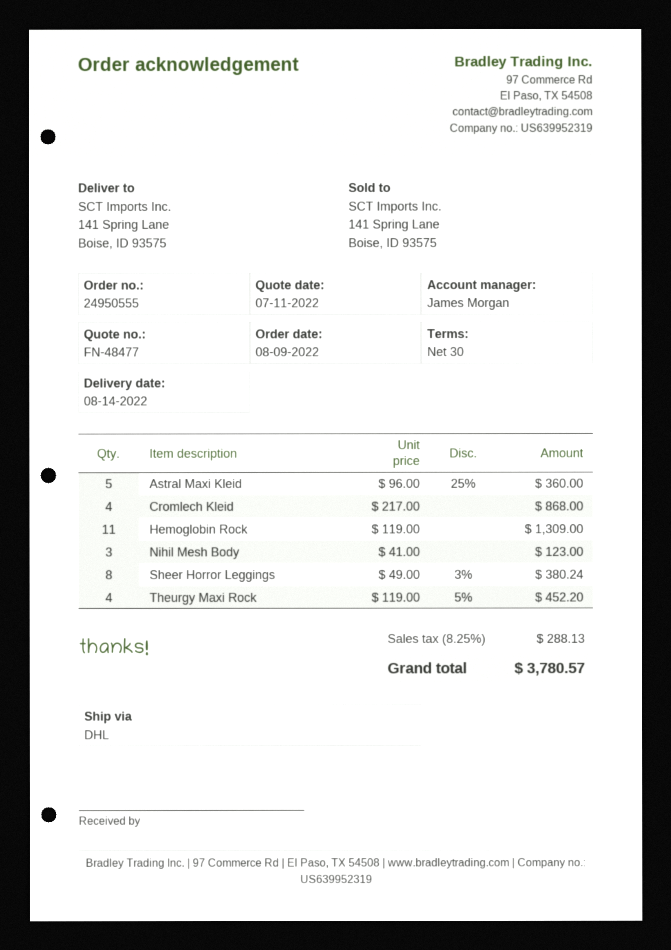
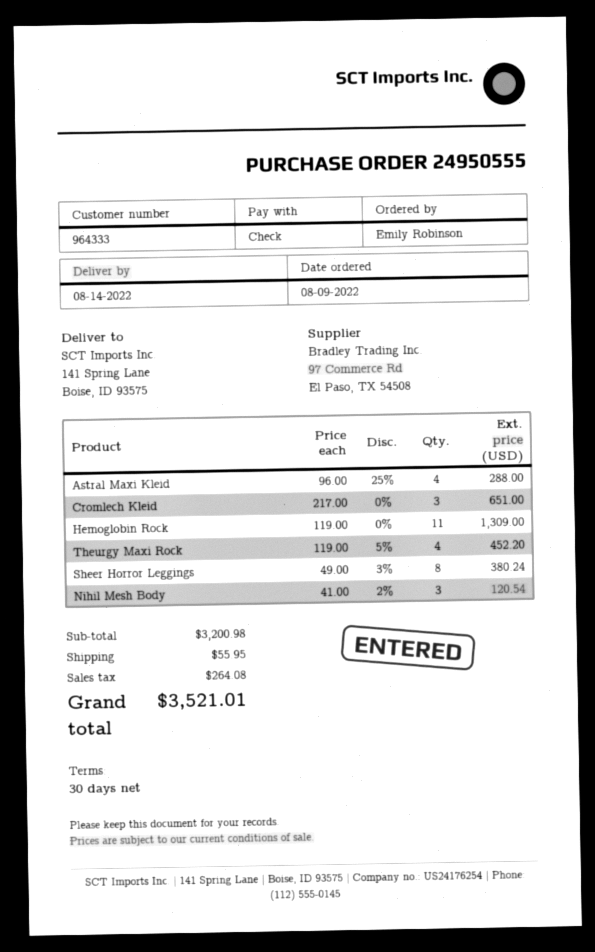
Astral Maxi Kleid: 5 x 96.00 - 25% = 360.00 -> 4 x 96.00 - 25% = 288.00
Cromlech Kleid: 4 x 217.00 = 868.00 -> 3 x 217.00 = 651.00
Nihil Mesh Body: 3 x 41.00 = 123.00 -> 3 x 41.00 - 2% = 120.54
shipping: none -> 55.95
tax: 288.13 -> 264.08
total: 3780.57 -> 3521.01

